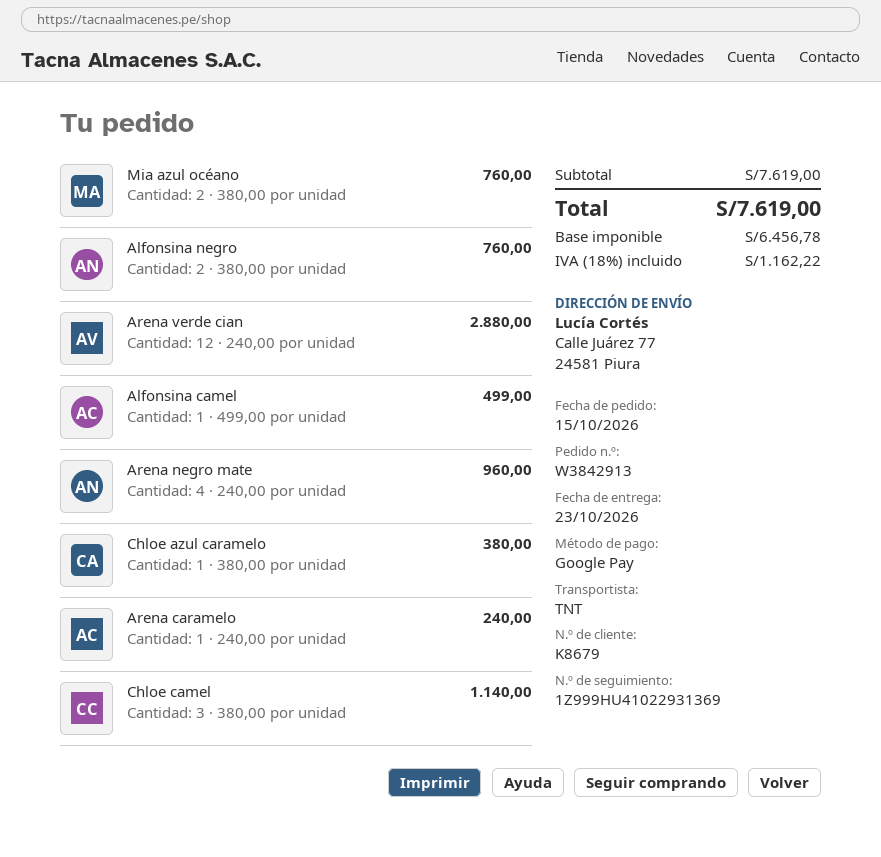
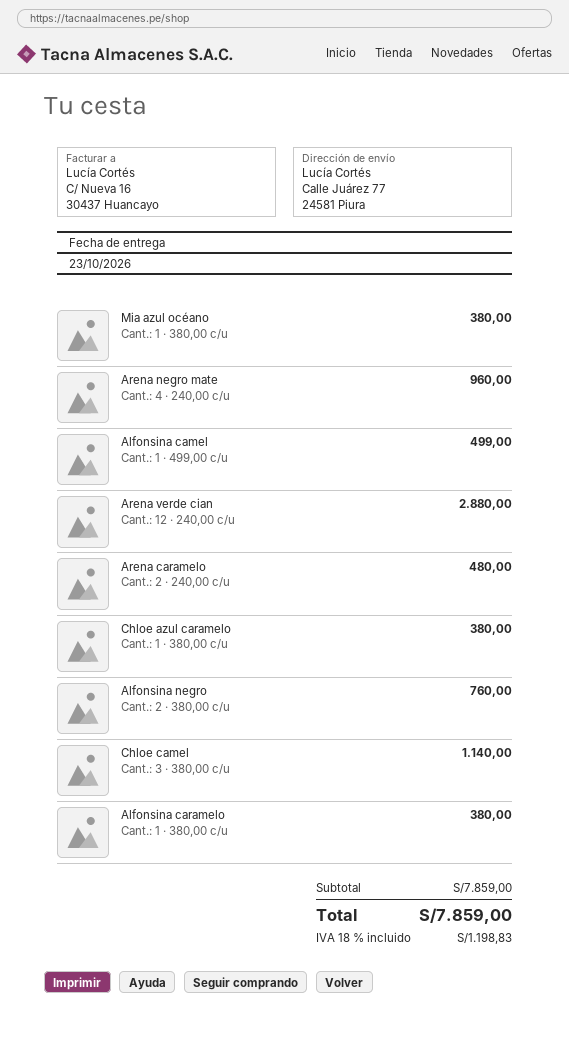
Mia azul océano: 2 x 380.00 = 760.00 -> 1 x 380.00 = 380.00
Arena caramelo: 1 x 240.00 = 240.00 -> 2 x 240.00 = 480.00
Alfonsina caramelo: none -> 1 x 380.00 = 380.00
subtotal: 7619.00 -> 7859.00
tax: 18% = 1162.22 -> 18% = 1198.83
total: 7619.00 -> 7859.00

